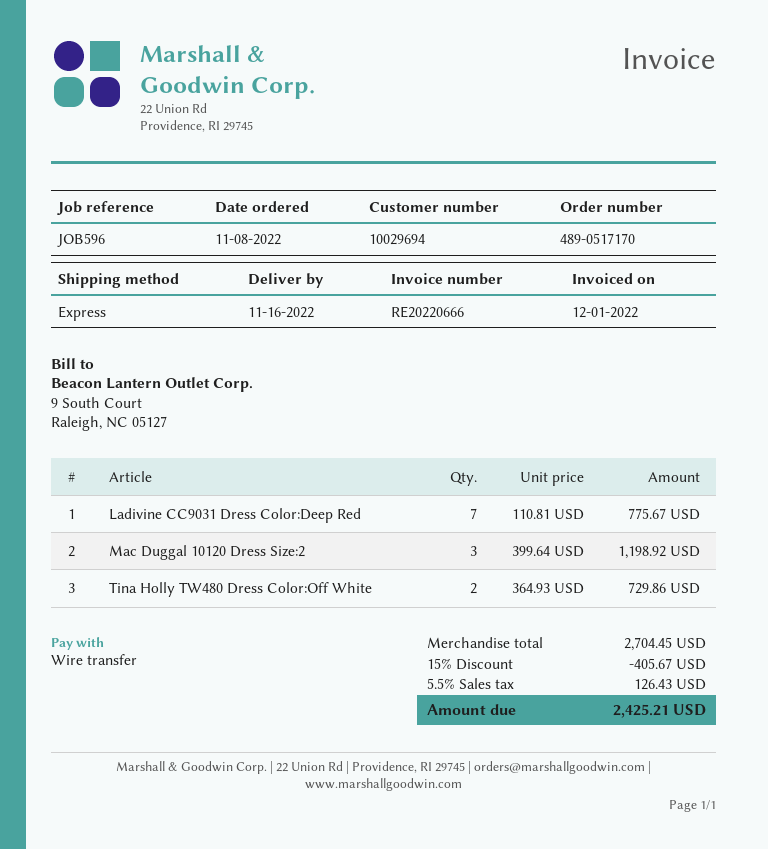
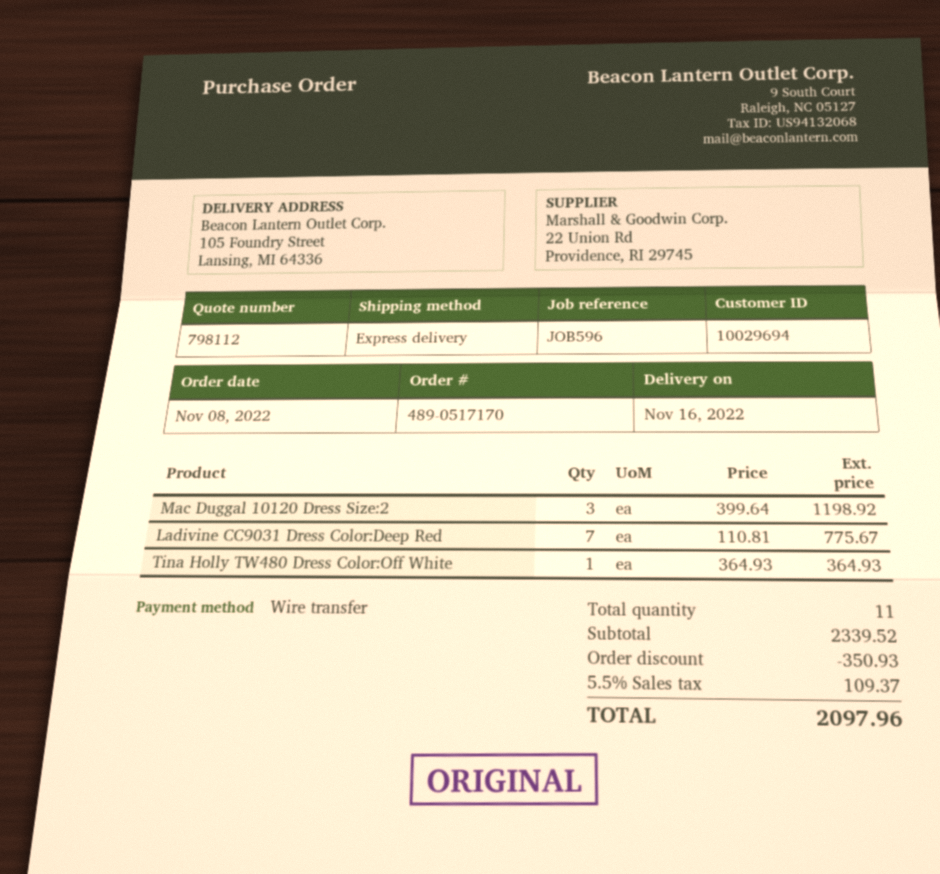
Tina Holly TW480 Dress Color:Off White: 2 x 364.93 = 729.86 -> 1 x 364.93 = 364.93
subtotal: 2704.45 -> 2339.52
discount: 405.67 -> 350.93
tax: 5.5% = 126.43 -> 5.5% = 109.37
total: 2425.21 -> 2097.96

